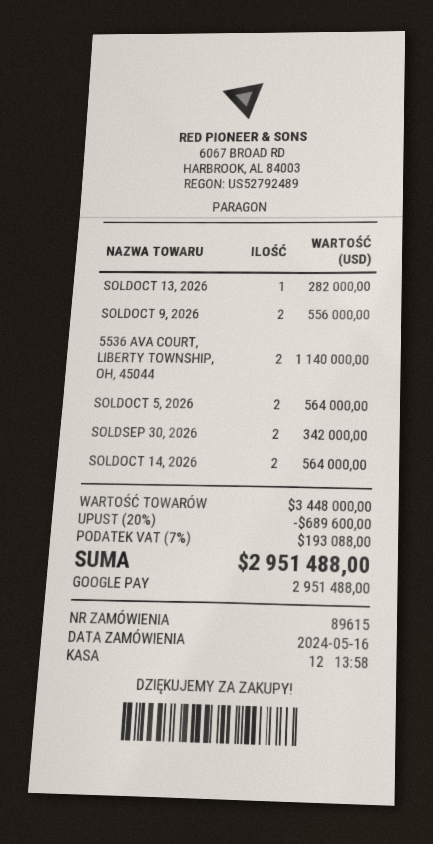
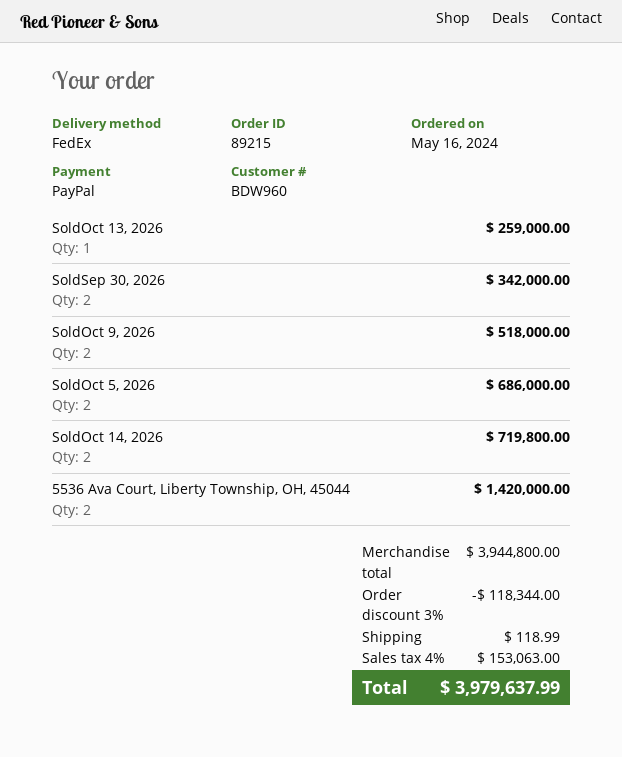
order number: 89615 -> 89215
payment method: Google Pay -> PayPal
SOLDOCT 13, 2026: 1 for 282000.00 -> 1 for 259000.00
SOLDOCT 9, 2026: 2 for 556000.00 -> 2 for 518000.00
5536 AVA COURT, LIBERTY TOWNSHIP, OH, 45044: 2 for 1140000.00 -> 2 for 1420000.00
SOLDOCT 5, 2026: 2 for 564000.00 -> 2 for 686000.00
SOLDOCT 14, 2026: 2 for 564000.00 -> 2 for 719800.00
subtotal: 3448000.00 -> 3944800.00
discount: 20% = 689600.00 -> 3% = 118344.00
shipping: none -> 118.99
tax: 7% = 193088.00 -> 4% = 153063.00
total: 2951488.00 -> 3979637.99

